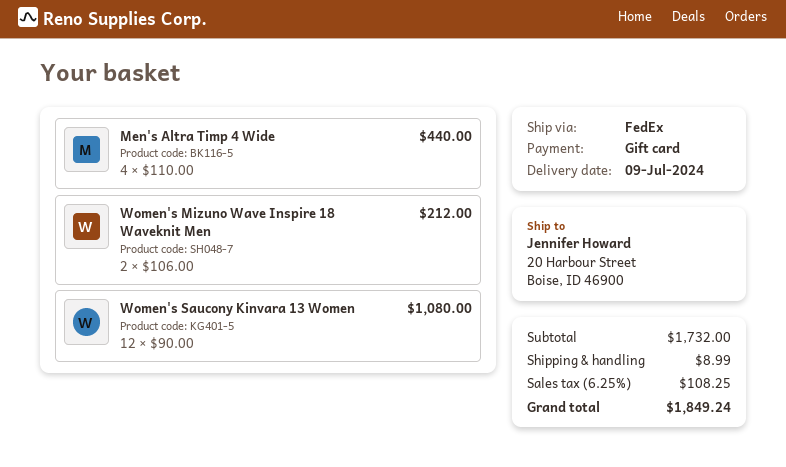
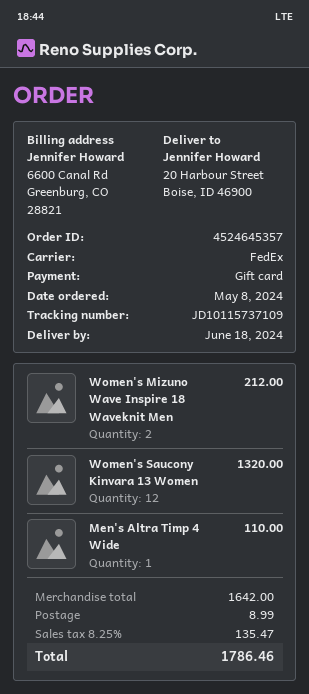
delivery date: 2024-07-09 -> 2024-06-18
Men's Altra Timp 4 Wide: 4 for 440.00 -> 1 for 110.00
Women's Saucony Kinvara 13 Women: 12 for 1080.00 -> 12 for 1320.00
subtotal: 1732.00 -> 1642.00
tax: 6.25% = 108.25 -> 8.25% = 135.47
total: 1849.24 -> 1786.46

